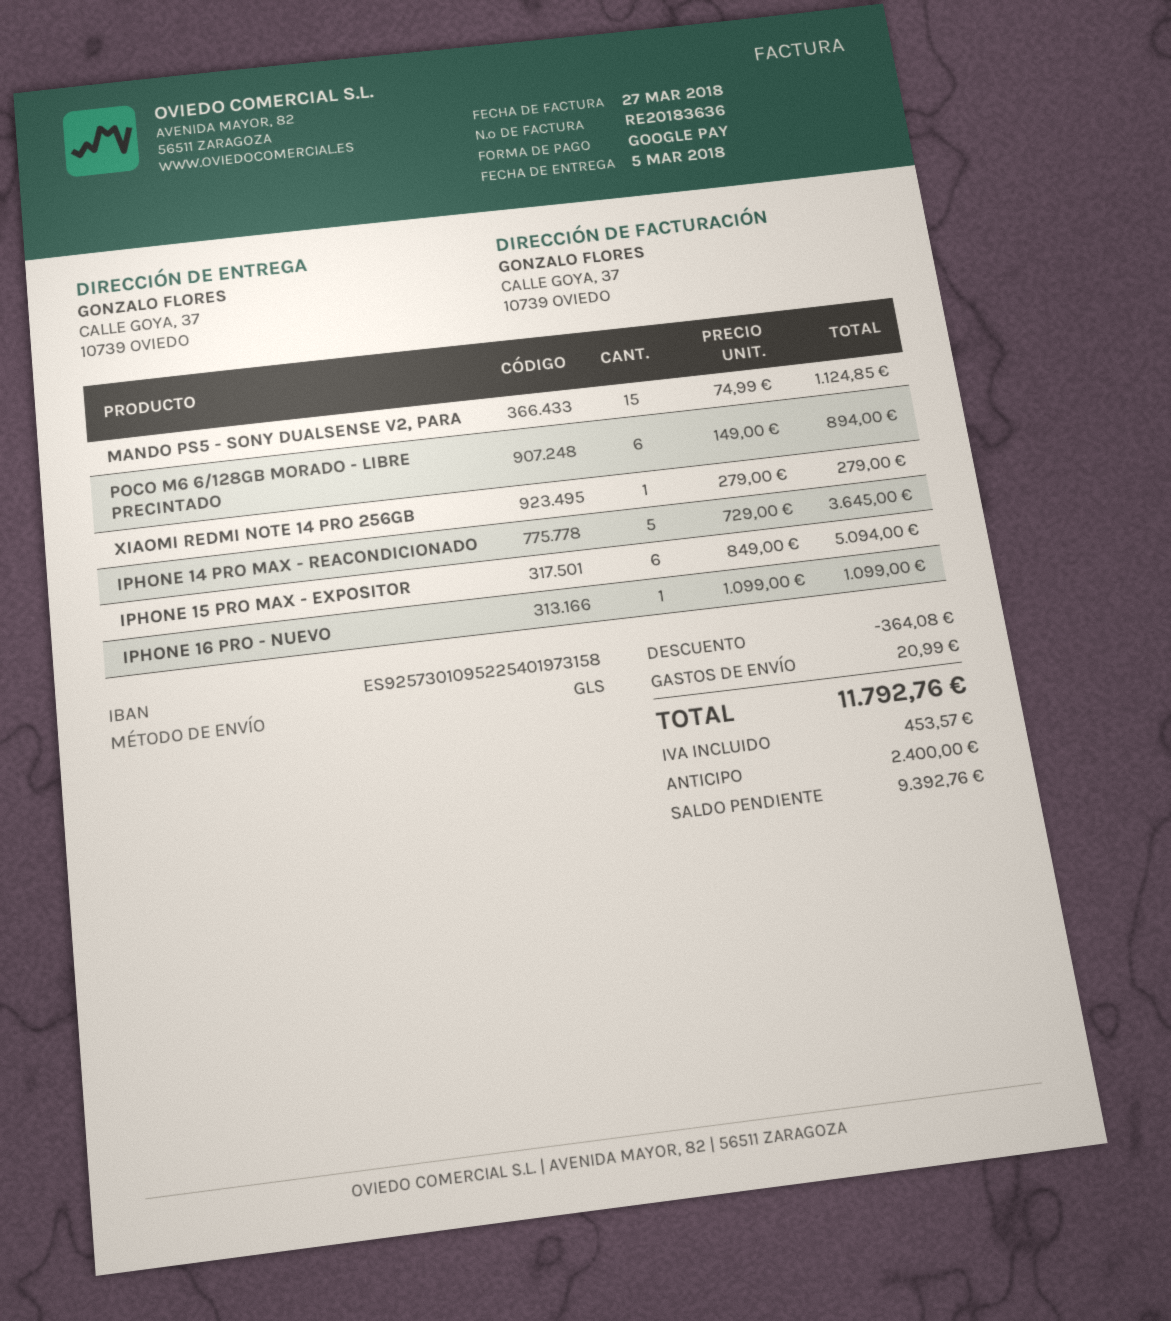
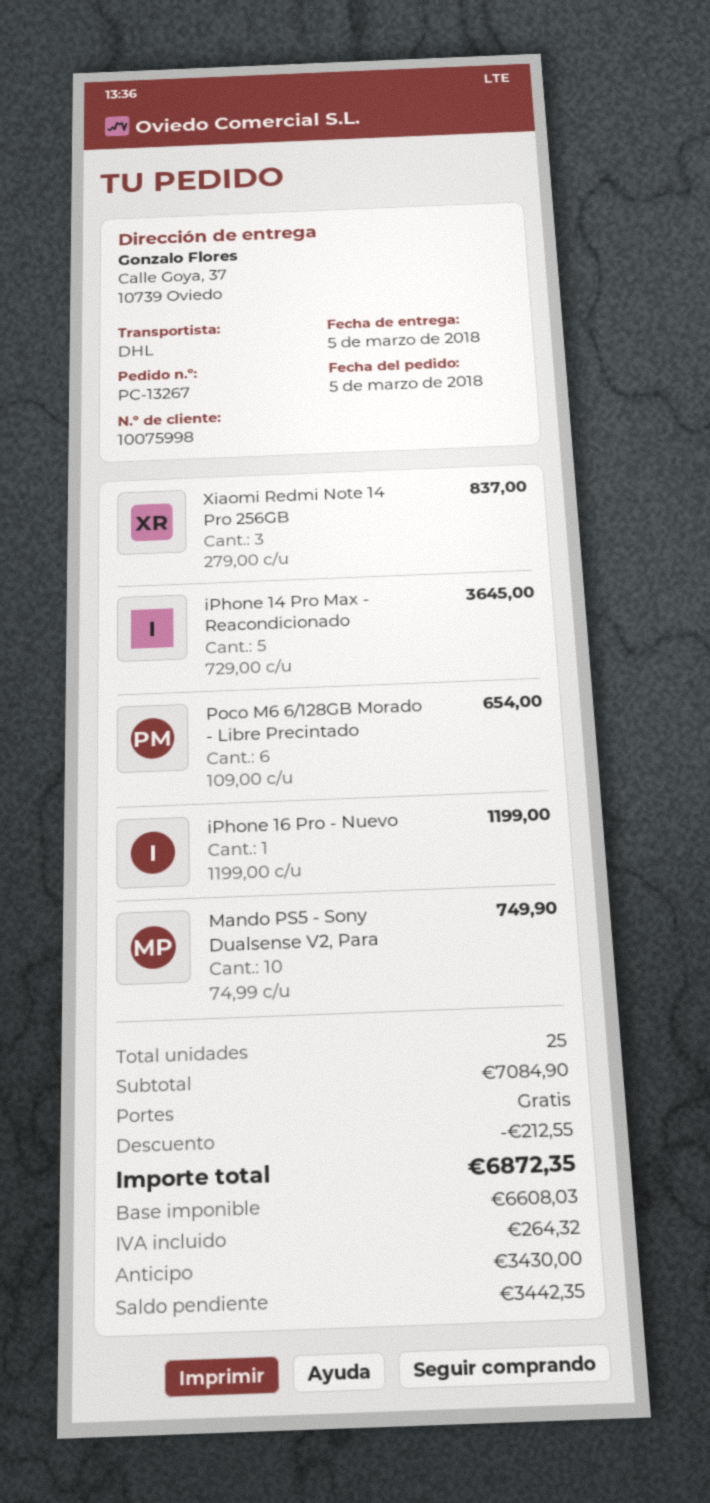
shipping method: GLS -> DHL
MANDO PS5 - SONY DUALSENSE V2, PARA: 15 x 74.99 = 1124.85 -> 10 x 74.99 = 749.90
POCO M6 6/128GB MORADO - LIBRE PRECINTADO: 6 x 149.00 = 894.00 -> 6 x 109.00 = 654.00
XIAOMI REDMI NOTE 14 PRO 256GB: 1 x 279.00 = 279.00 -> 3 x 279.00 = 837.00
IPHONE 15 PRO MAX - EXPOSITOR: 6 x 849.00 = 5094.00 -> none
IPHONE 16 PRO - NUEVO: 1 x 1099.00 = 1099.00 -> 1 x 1199.00 = 1199.00
discount: 364.08 -> 212.55
shipping: 20.99 -> 0.00
tax: 453.57 -> 264.32
total: 11792.76 -> 6872.35
deposit: 2400.00 -> 3430.00
balance: 9392.76 -> 3442.35

